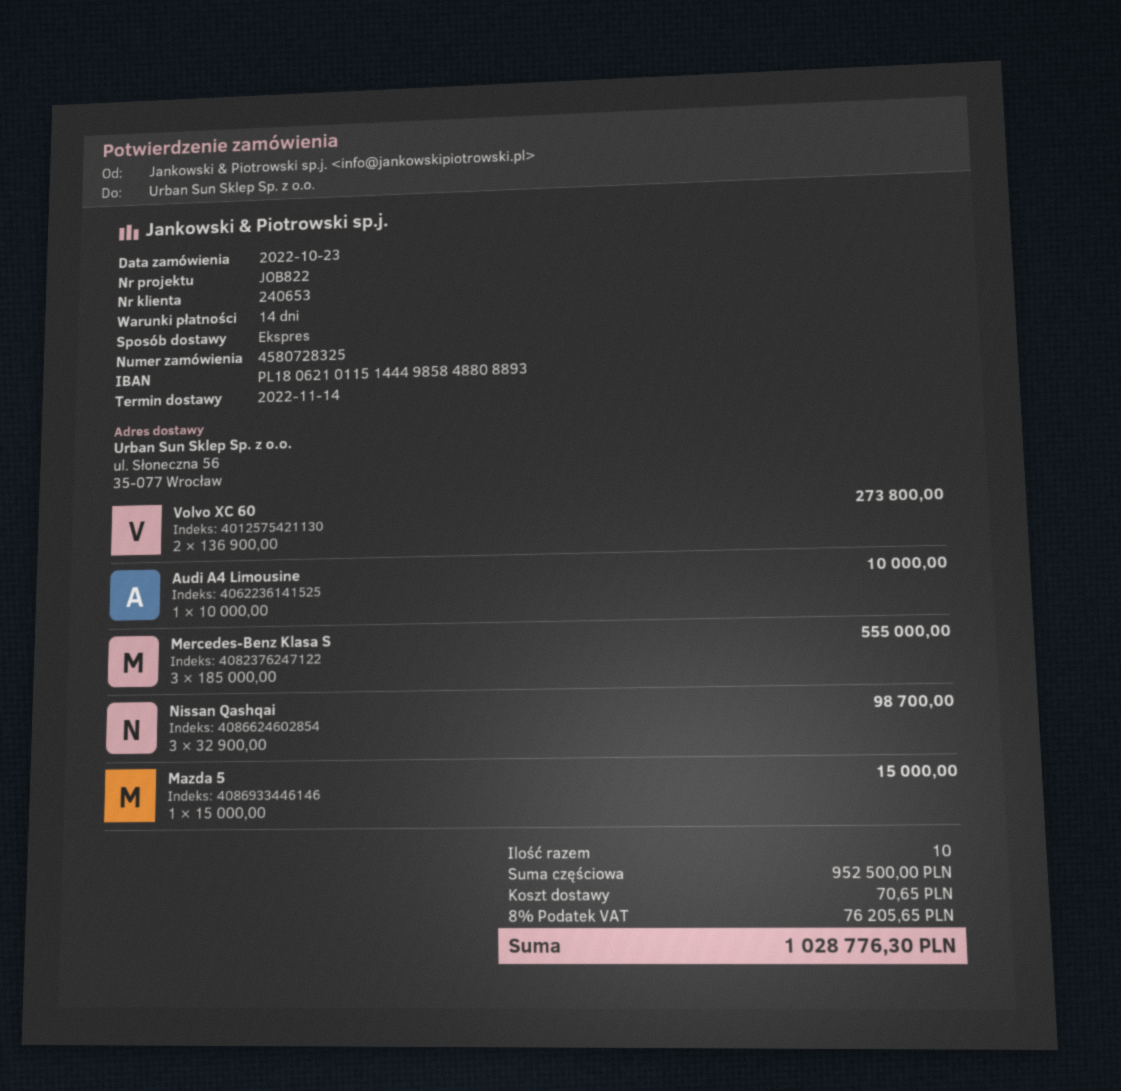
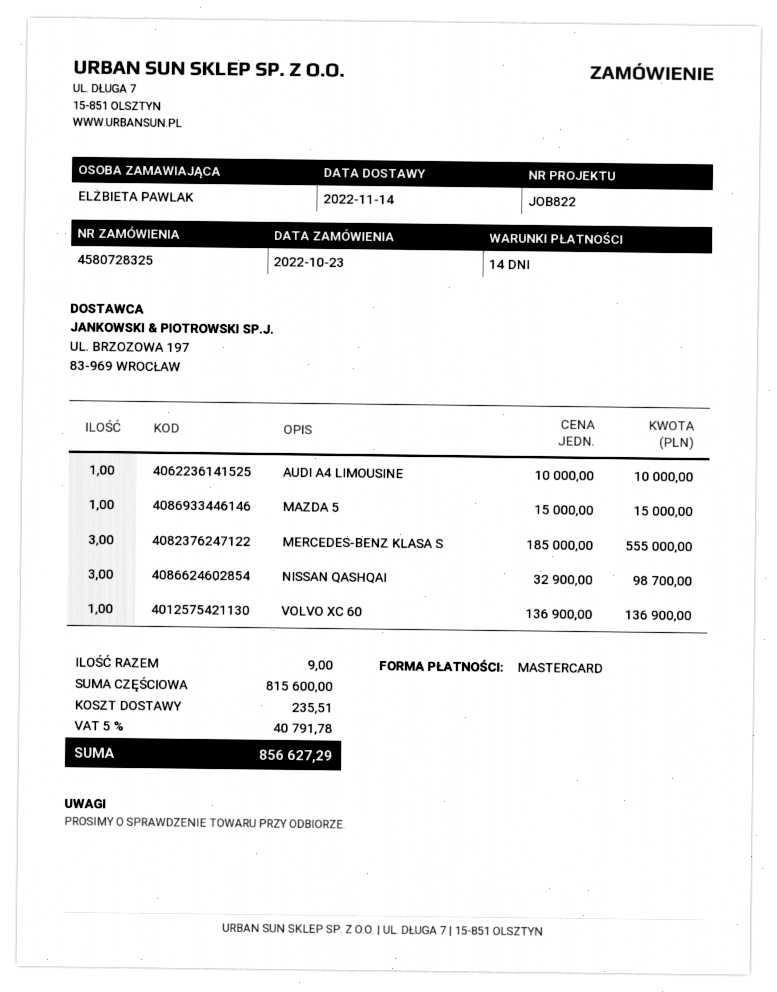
Volvo XC 60: 2 x 136900.00 = 273800.00 -> 1 x 136900.00 = 136900.00
total quantity: 10 -> 9
subtotal: 952500.00 -> 815600.00
shipping: 70.65 -> 235.51
tax: 8% = 76205.65 -> 5% = 40791.78
total: 1028776.30 -> 856627.29

